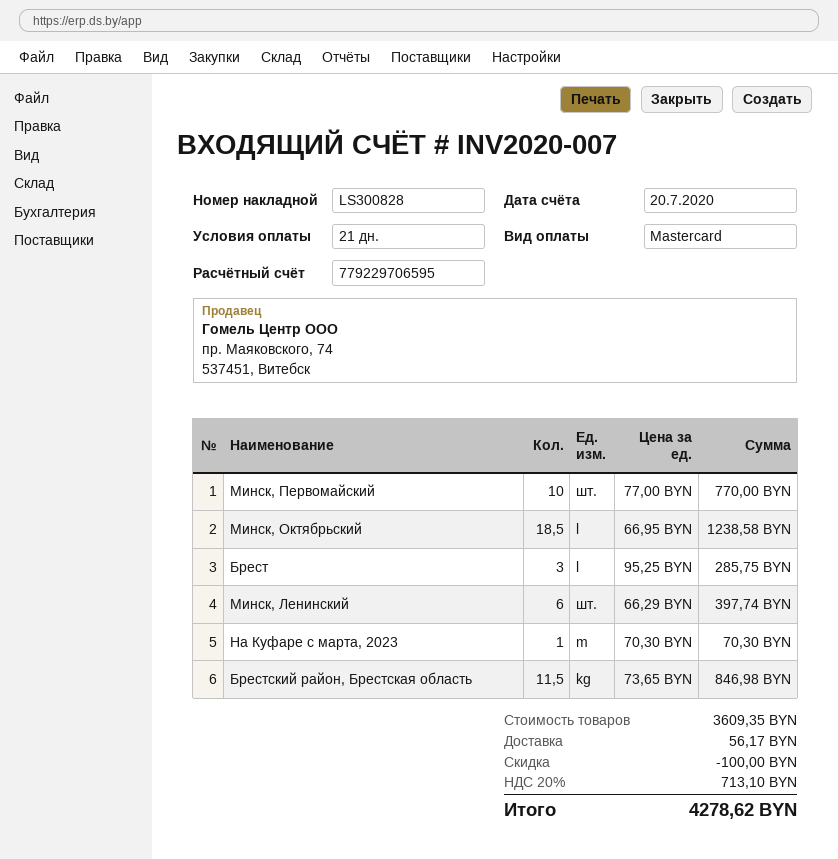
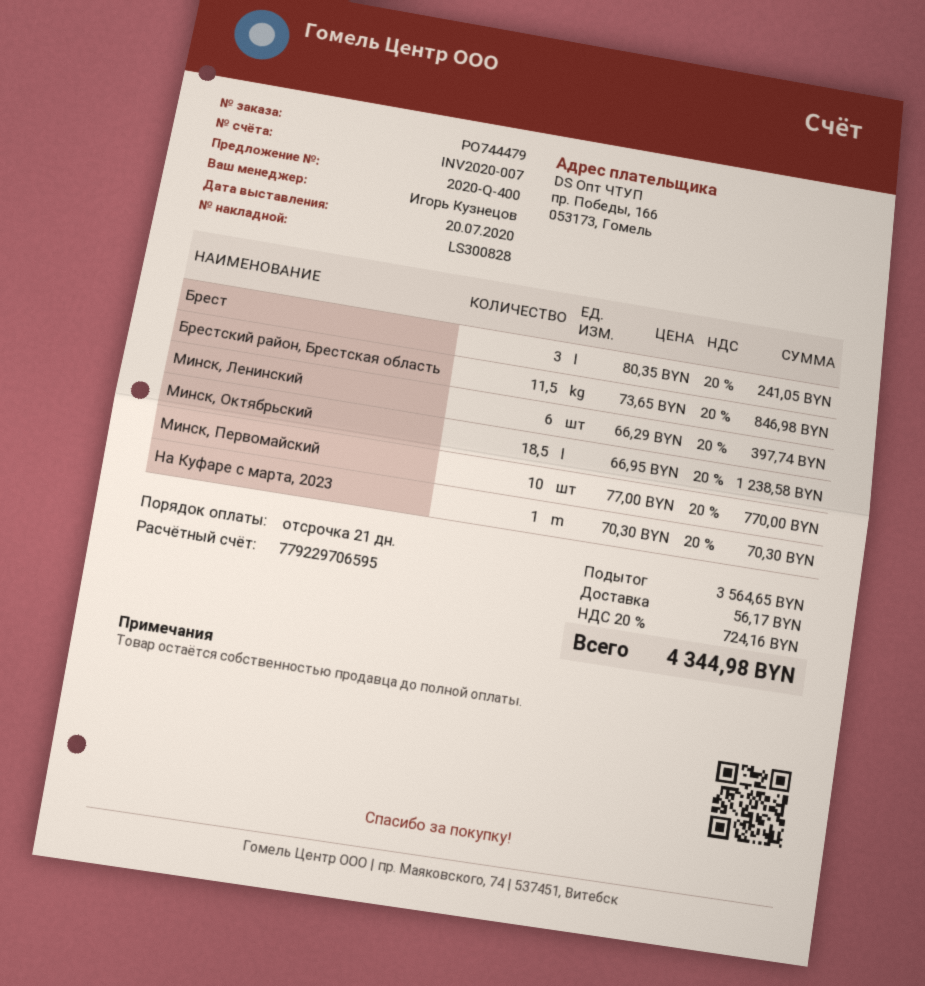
Брест: 3 x 95.25 = 285.75 -> 3 x 80.35 = 241.05
subtotal: 3609.35 -> 3564.65
discount: 100.00 -> none
tax: 20% = 713.10 -> 20% = 724.16
total: 4278.62 -> 4344.98

